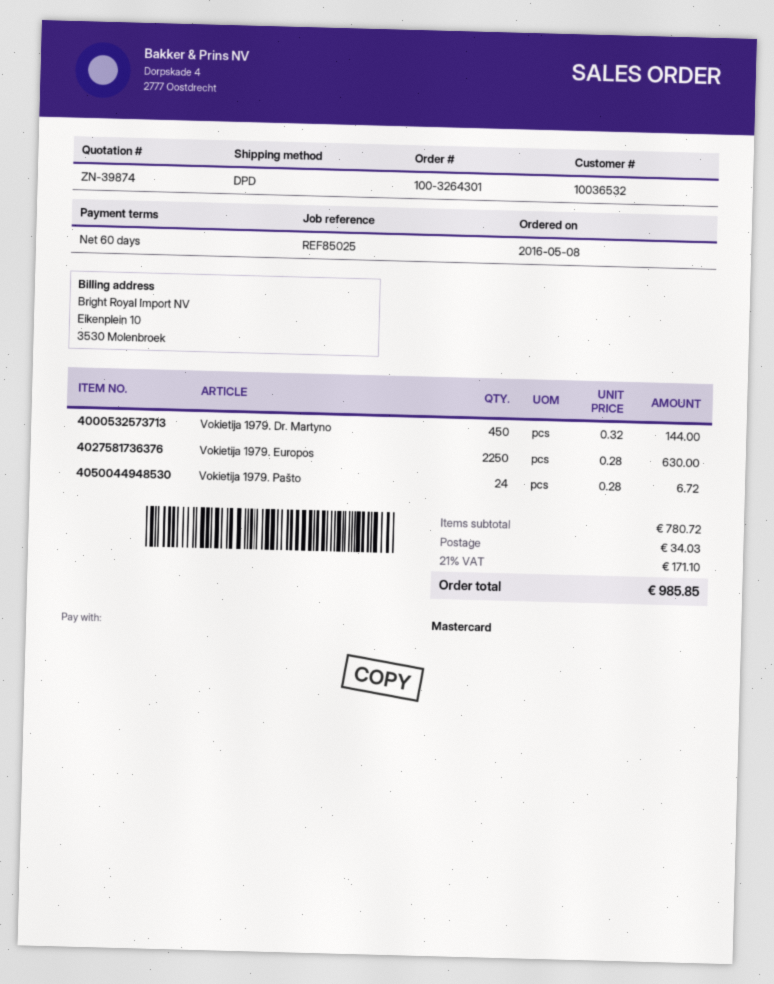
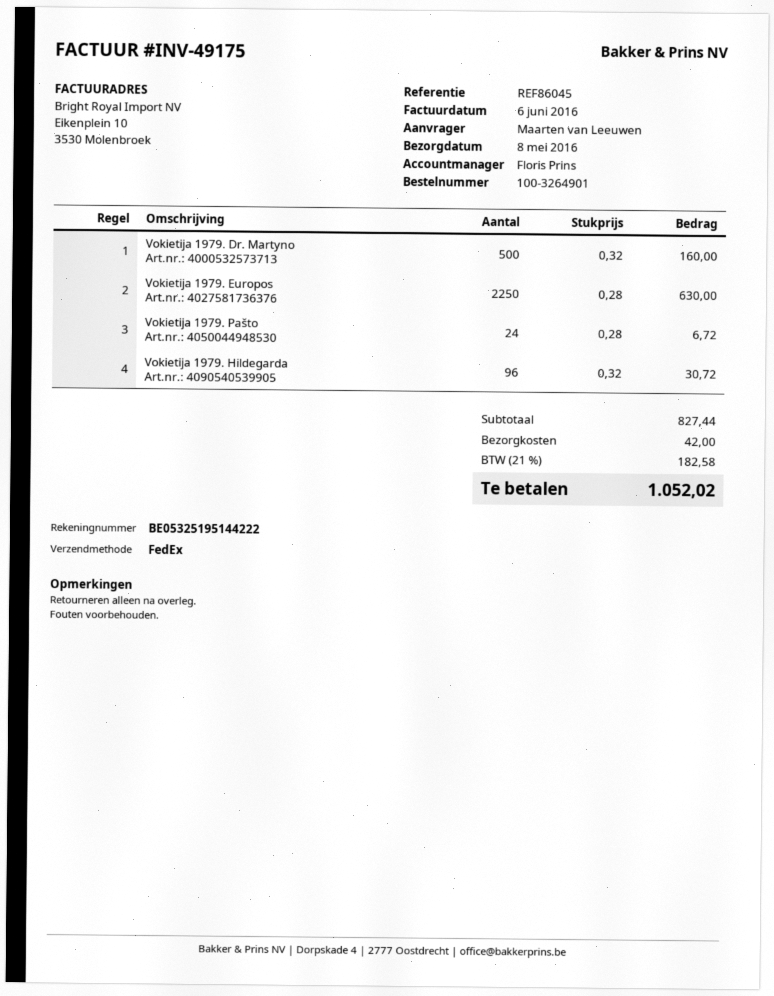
order number: 100-3264301 -> 100-3264901
reference: REF85025 -> REF86045
shipping method: DPD -> FedEx
Vokietija 1979. Dr. Martyno: 450 x 0.32 = 144.00 -> 500 x 0.32 = 160.00
Vokietija 1979. Hildegarda: none -> 96 x 0.32 = 30.72
subtotal: 780.72 -> 827.44
shipping: 34.03 -> 42.00
tax: 21% = 171.10 -> 21% = 182.58
total: 985.85 -> 1052.02

